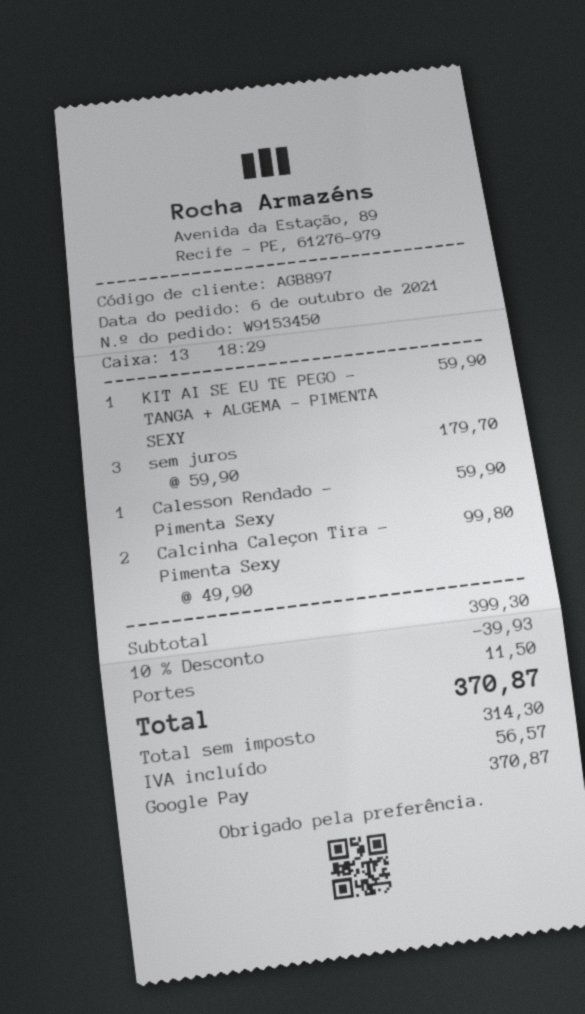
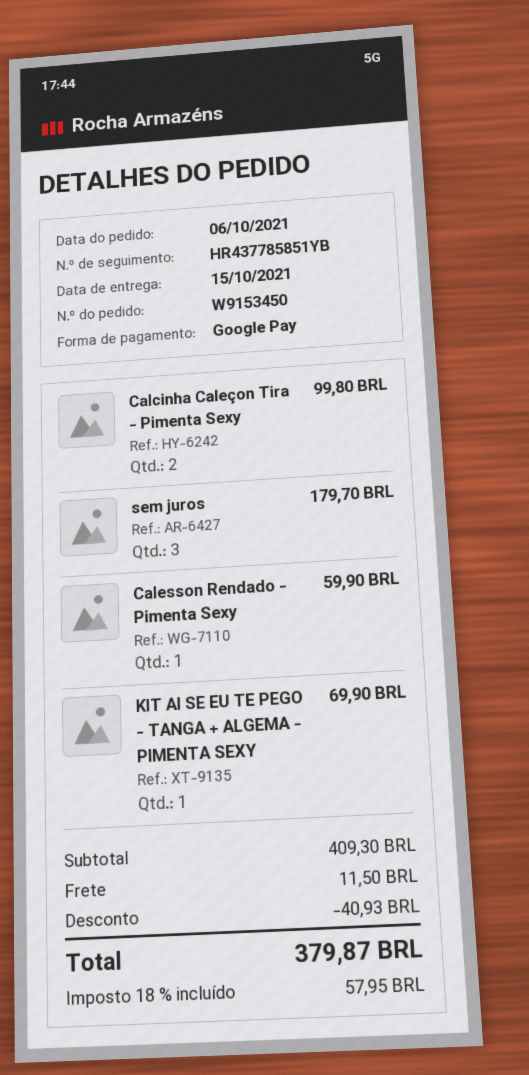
KIT AI SE EU TE PEGO - TANGA + ALGEMA - PIMENTA SEXY: 1 for 59.90 -> 1 for 69.90
subtotal: 399.30 -> 409.30
discount: 39.93 -> 40.93
tax: 56.57 -> 57.95
total: 370.87 -> 379.87

